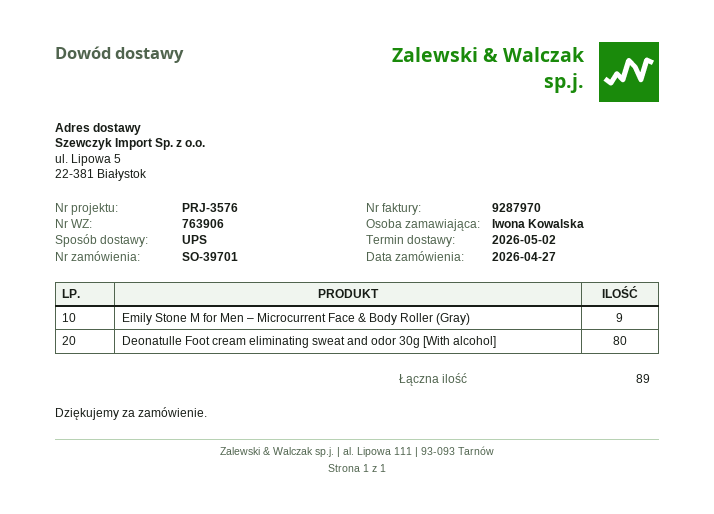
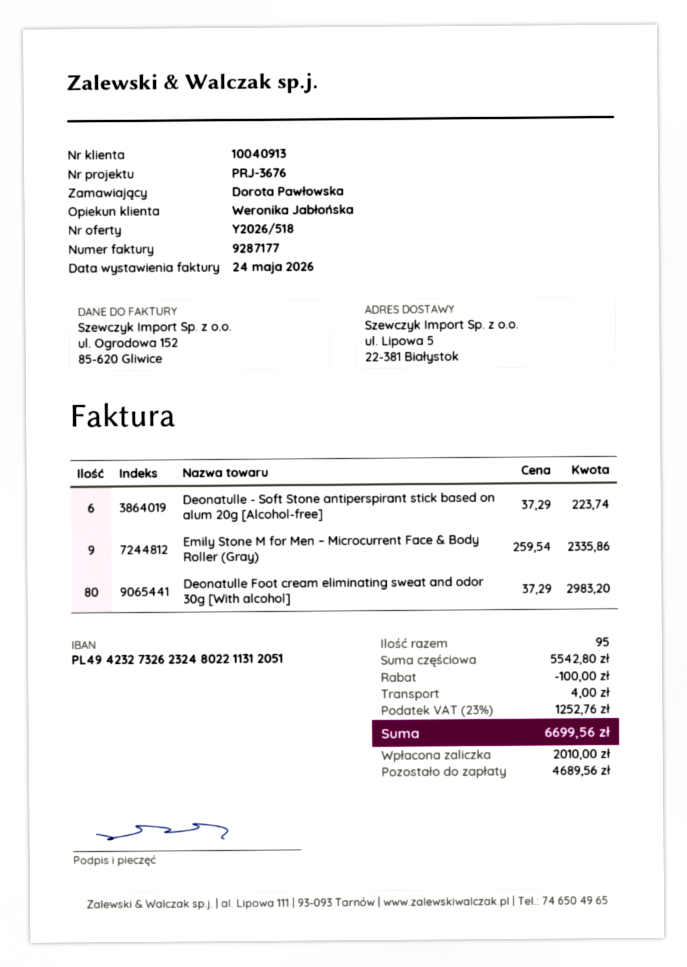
invoice number: 9287970 -> 9287177
reference: PRJ-3576 -> PRJ-3676
ordered by: Iwona Kowalska -> Dorota Pawłowska
Deonatulle - Soft Stone antiperspirant stick based on alum 20g [Alcohol-free]: none -> 6
total quantity: 89 -> 95

